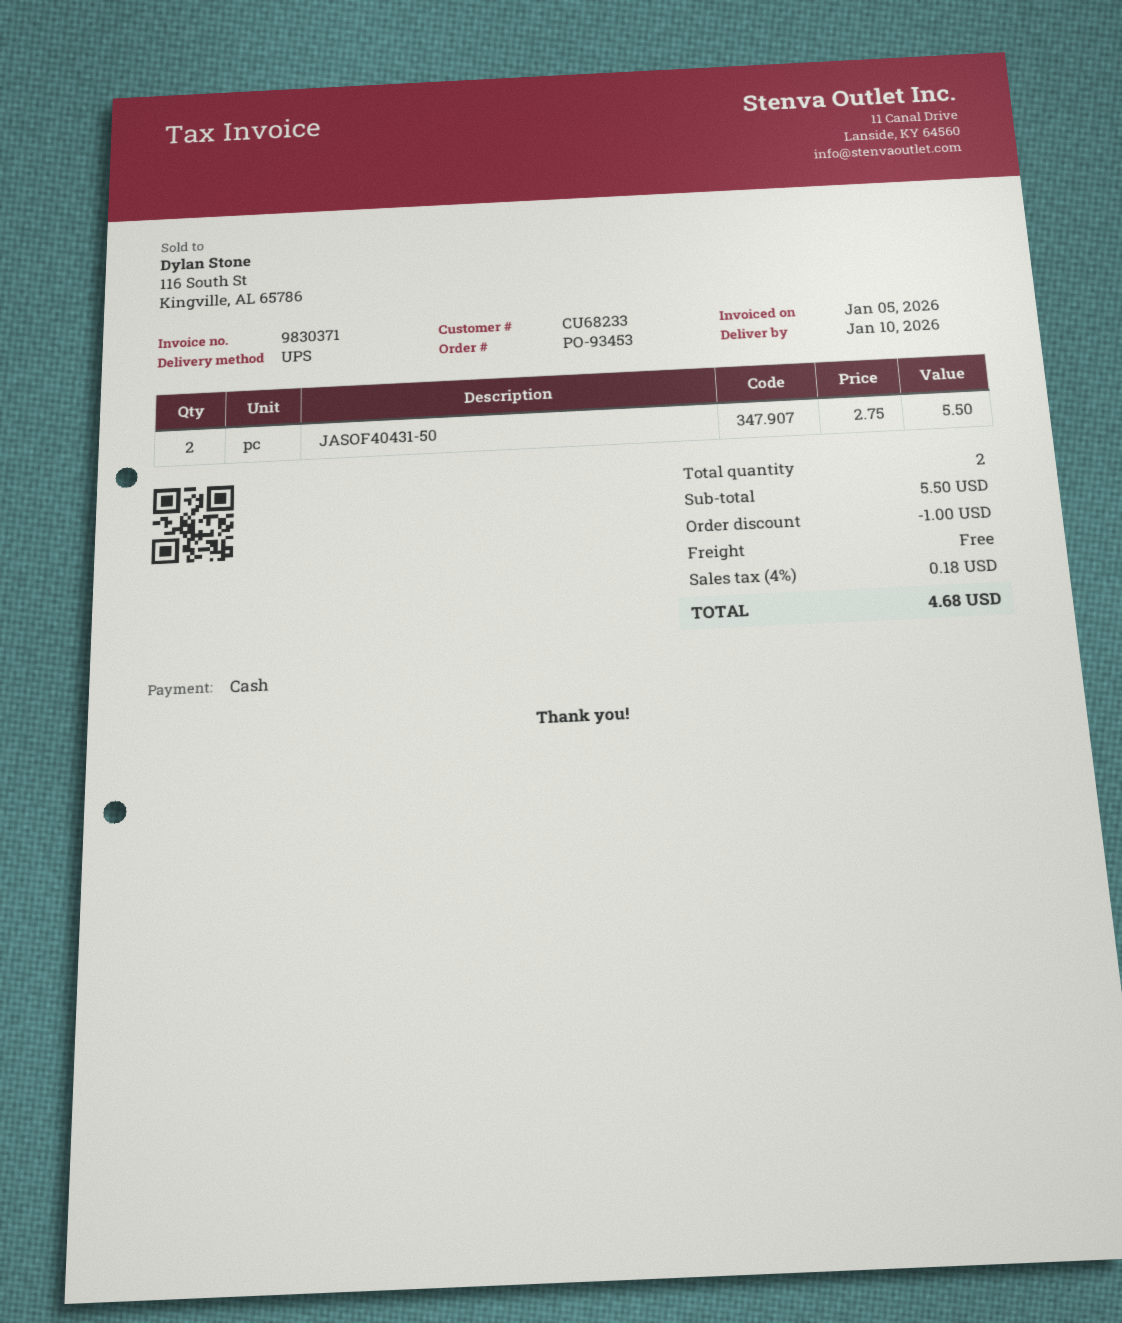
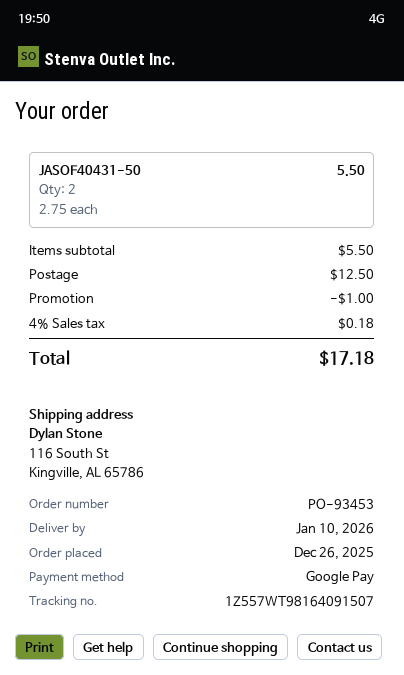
payment method: cash -> Google Pay
shipping: 0.00 -> 12.50
total: 4.68 -> 17.18

